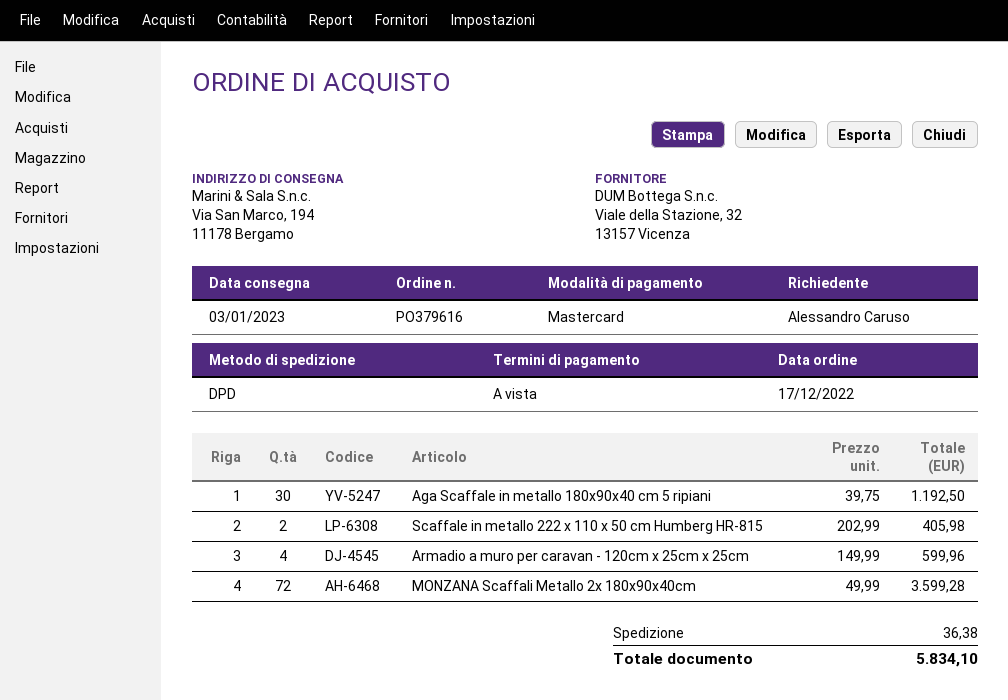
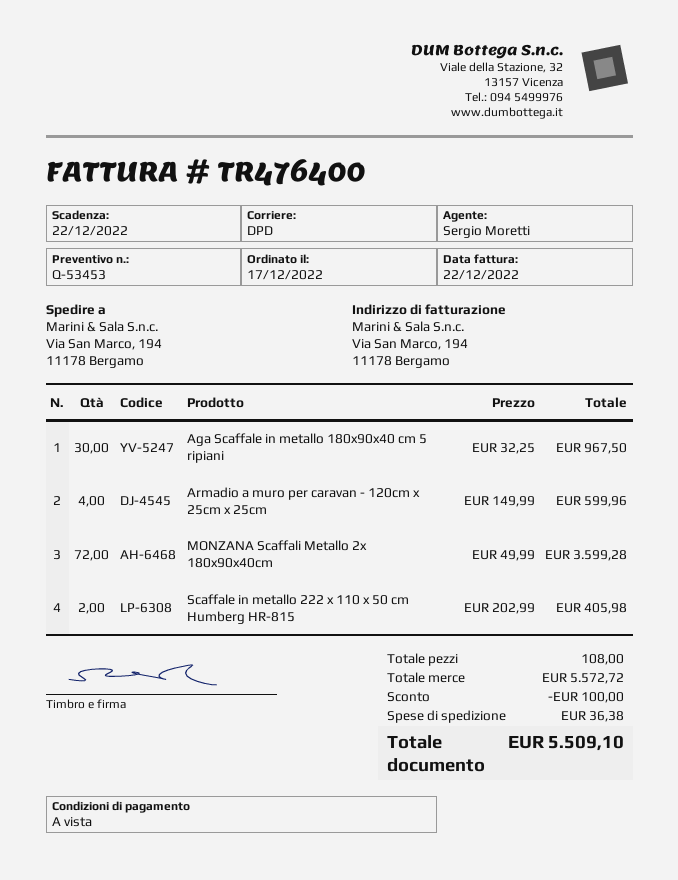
Aga Scaffale in metallo 180x90x40 cm 5 ripiani: 30 x 39.75 = 1192.50 -> 30 x 32.25 = 967.50
discount: none -> 100.00
total: 5834.10 -> 5509.10

